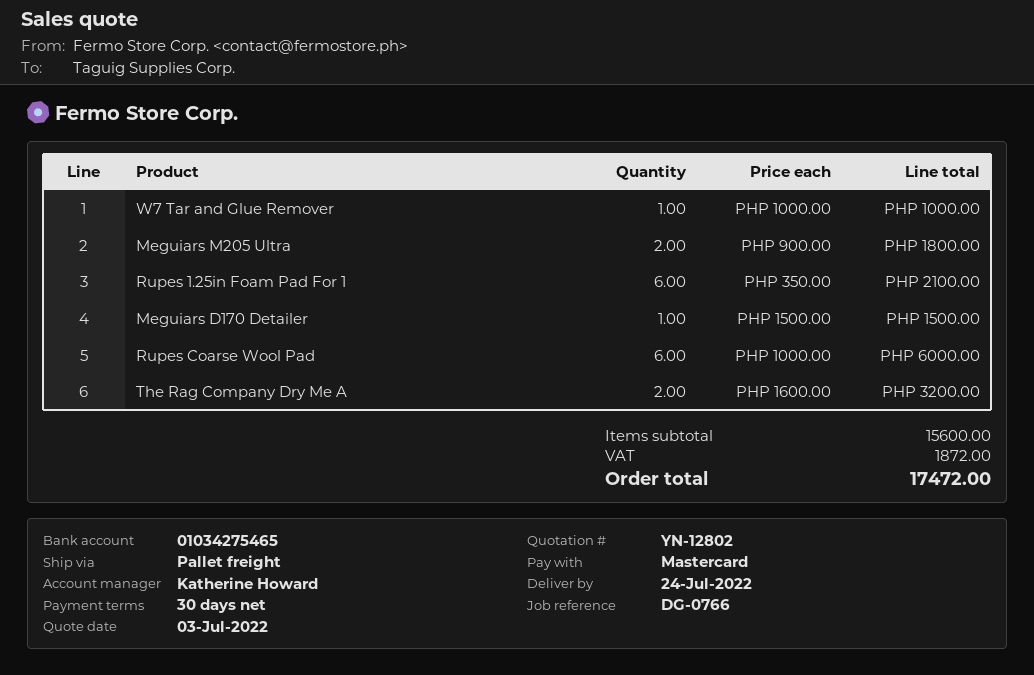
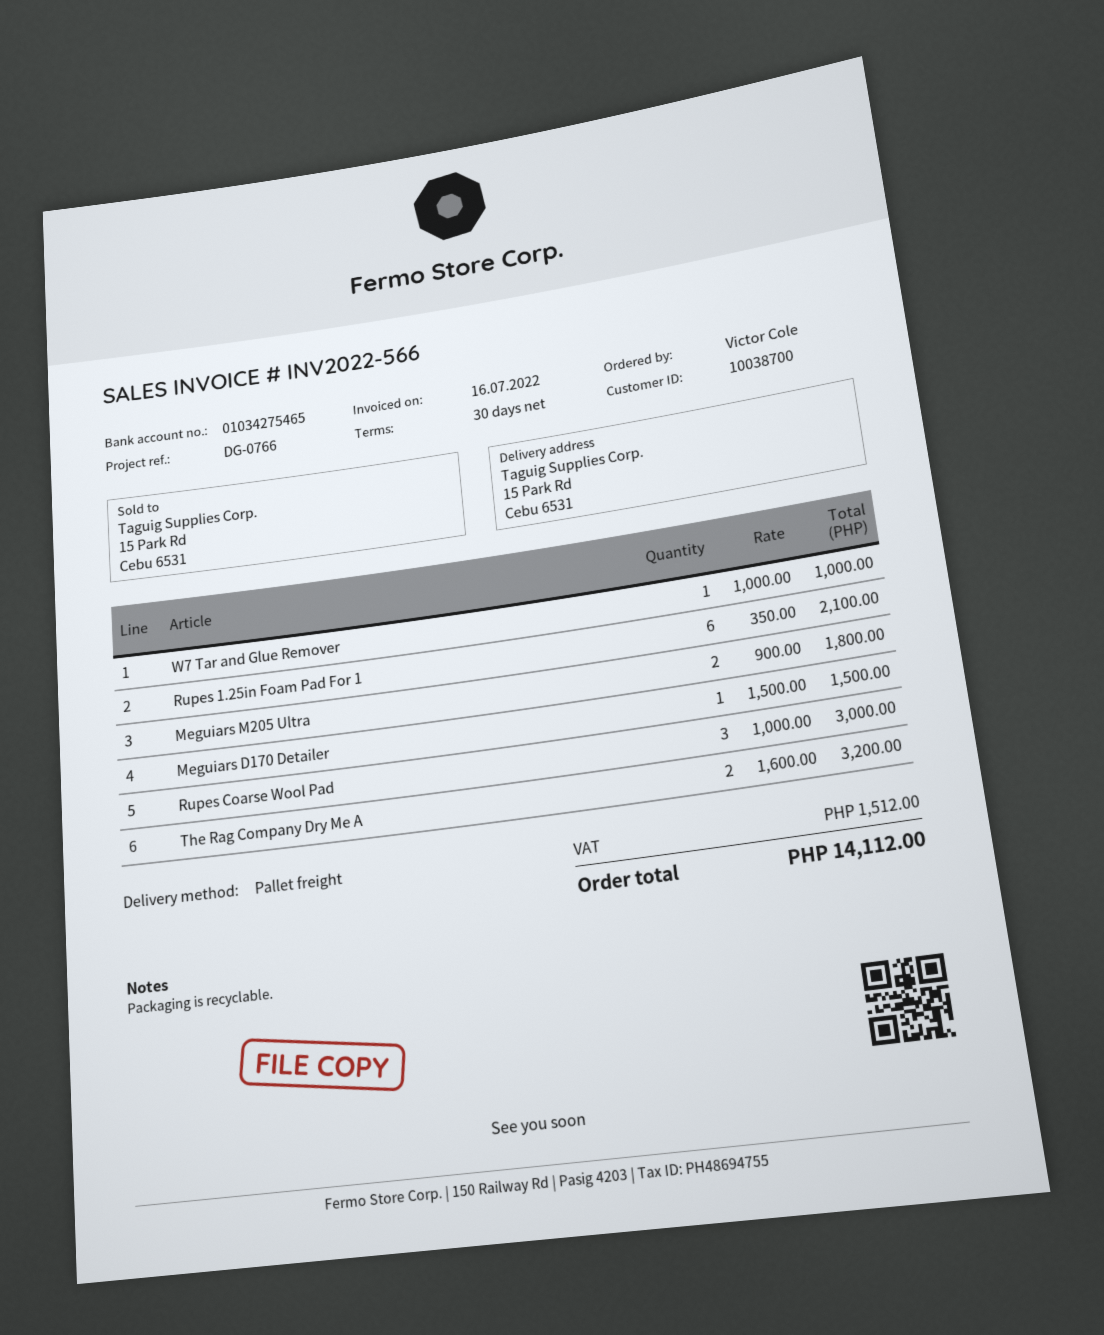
Rupes Coarse Wool Pad: 6 x 1000.00 = 6000.00 -> 3 x 1000.00 = 3000.00
tax: 1872.00 -> 1512.00
total: 17472.00 -> 14112.00

